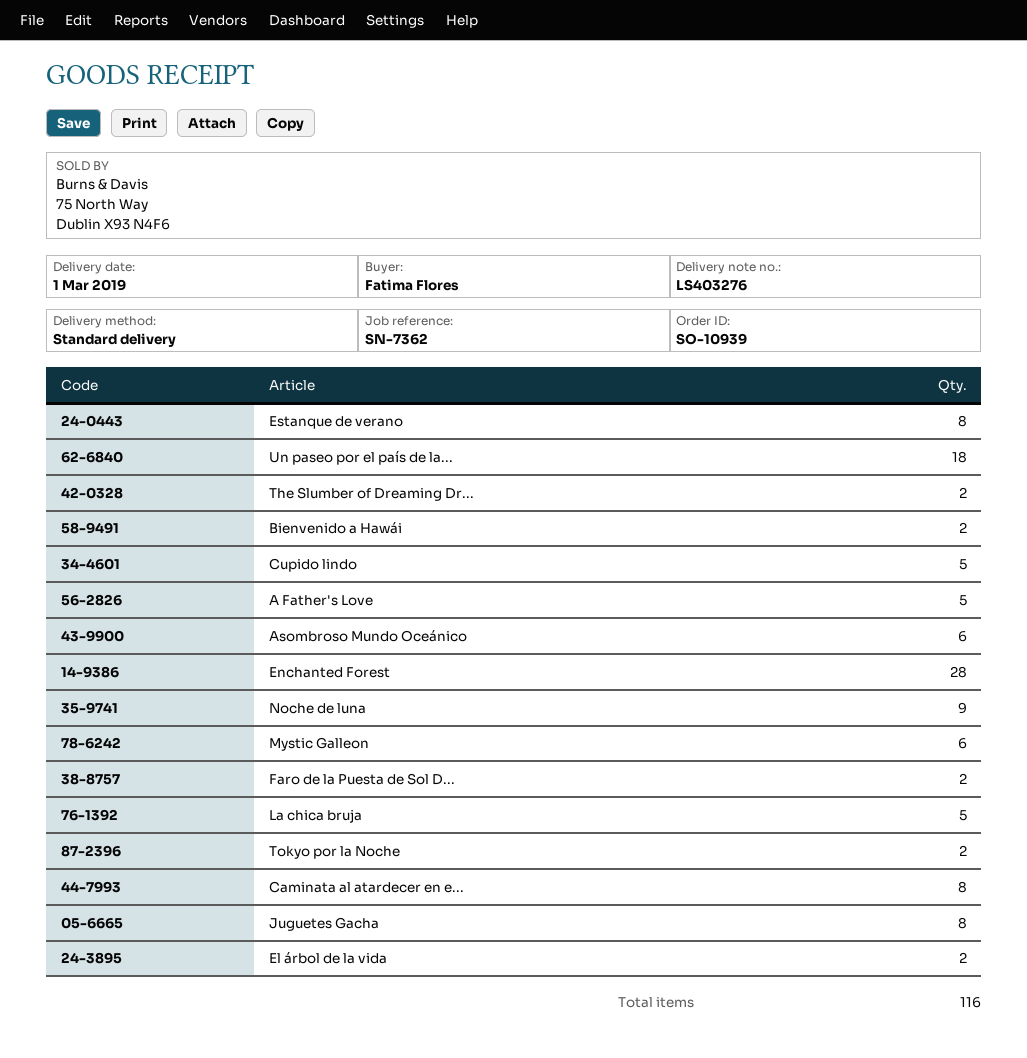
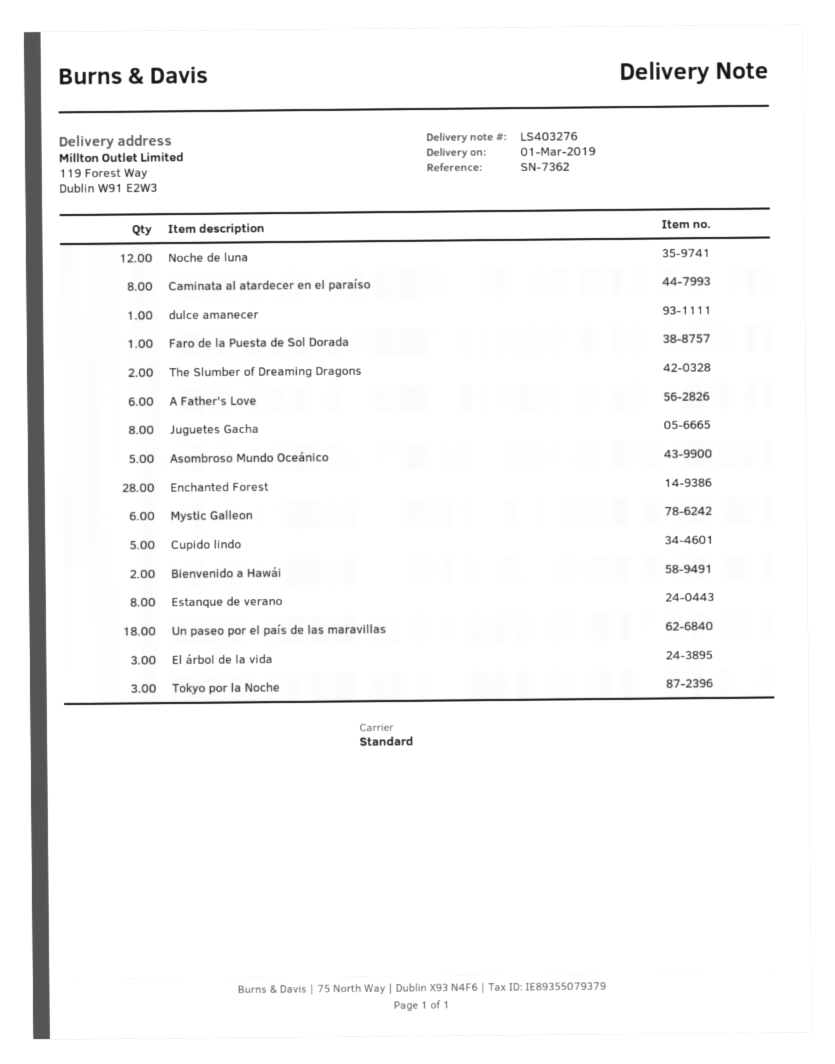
A Father's Love: 5 -> 6
Asombroso Mundo Oceánico: 6 -> 5
Noche de luna: 9 -> 12
Faro de la Puesta de Sol D...: 2 -> 1
La chica bruja: 5 -> none
Tokyo por la Noche: 2 -> 3
El árbol de la vida: 2 -> 3
dulce amanecer: none -> 1

